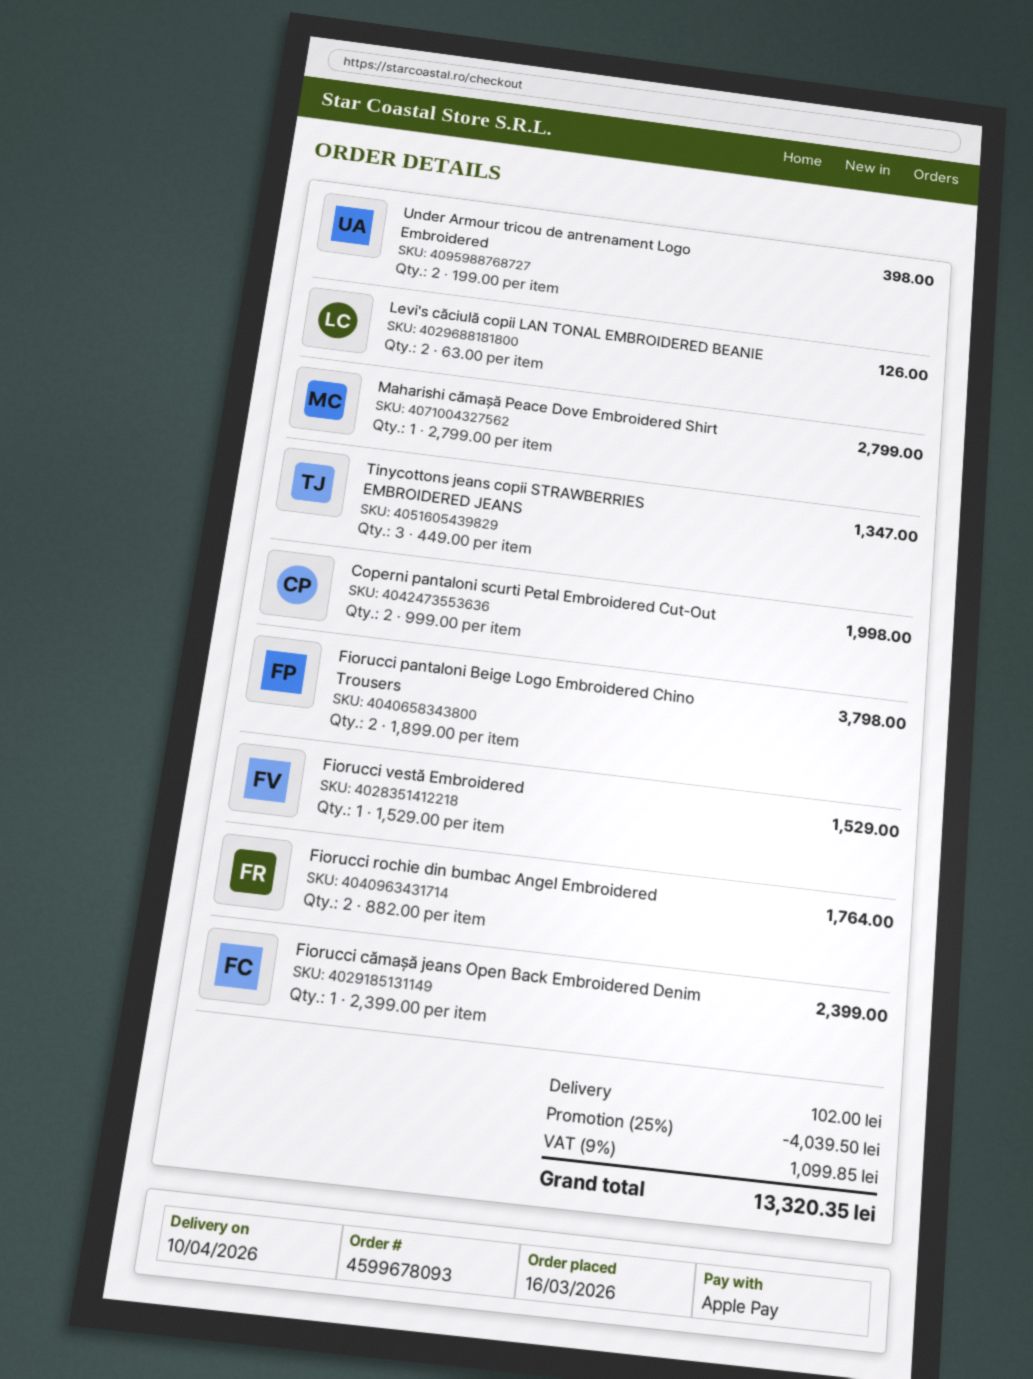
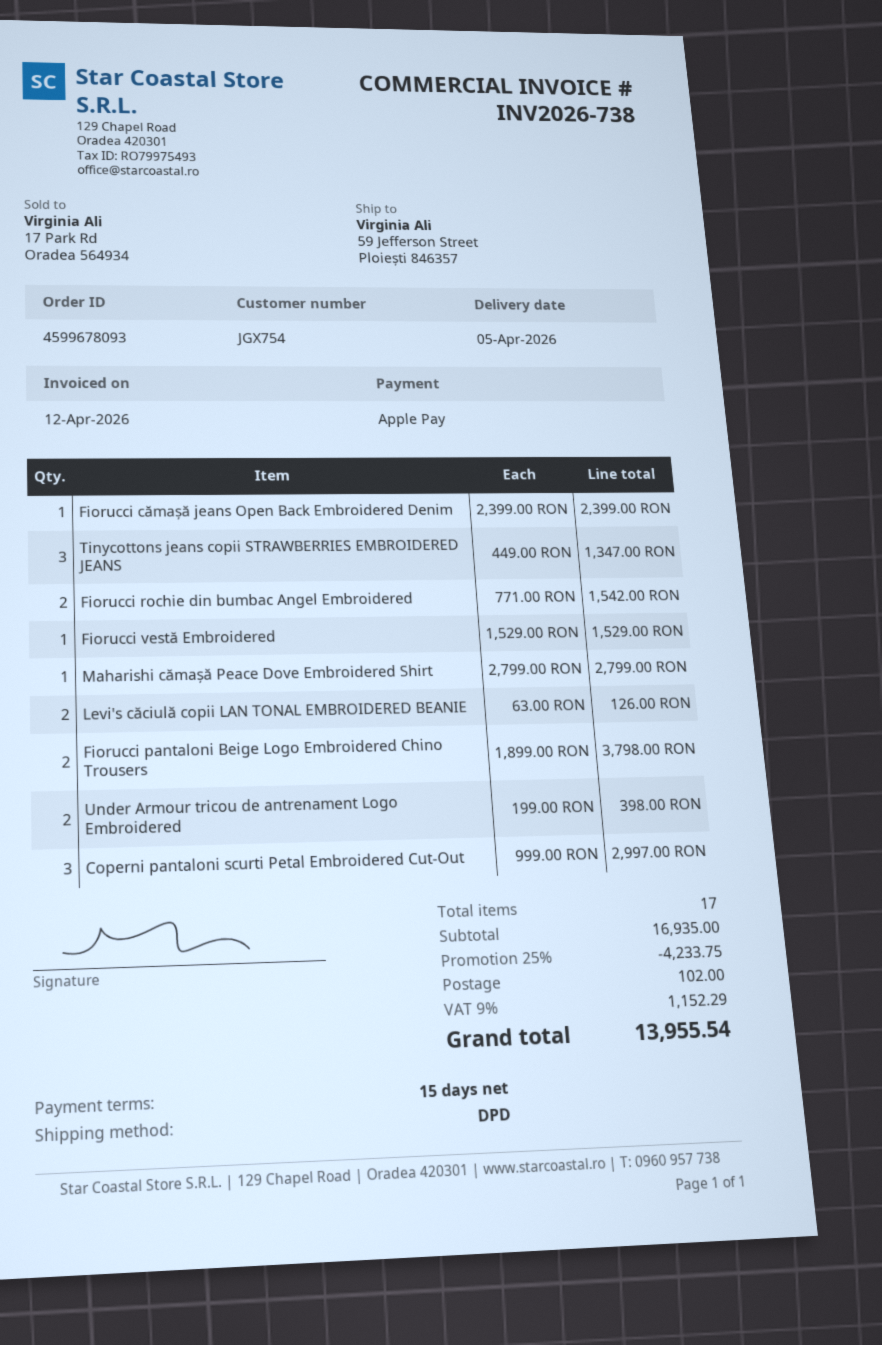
delivery date: 2026-04-10 -> 2026-04-05
Coperni pantaloni scurti Petal Embroidered Cut-Out: 2 x 999.00 = 1998.00 -> 3 x 999.00 = 2997.00
Fiorucci rochie din bumbac Angel Embroidered: 2 x 882.00 = 1764.00 -> 2 x 771.00 = 1542.00
discount: 25% = 4039.50 -> 25% = 4233.75
tax: 9% = 1099.85 -> 9% = 1152.29
total: 13320.35 -> 13955.54

